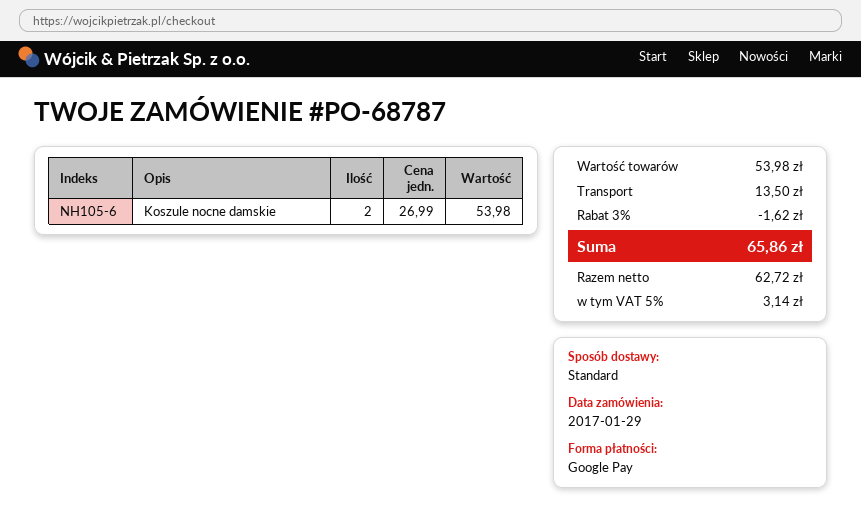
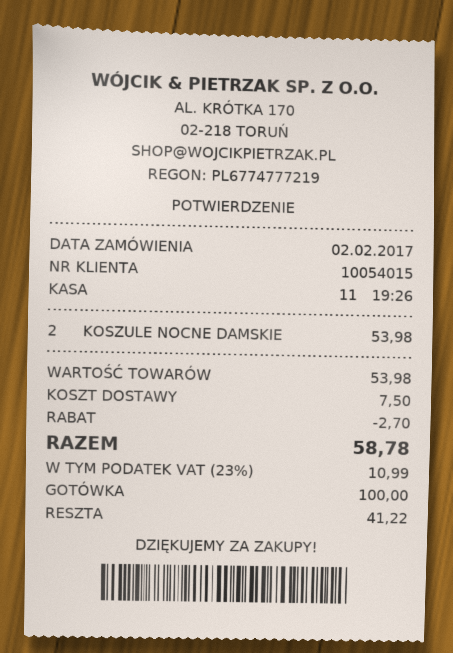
order date: 2017-01-29 -> 2017-02-02
payment method: Google Pay -> cash
discount: 1.62 -> 2.70
shipping: 13.50 -> 7.50
tax: 5% = 3.14 -> 23% = 10.99
total: 65.86 -> 58.78

